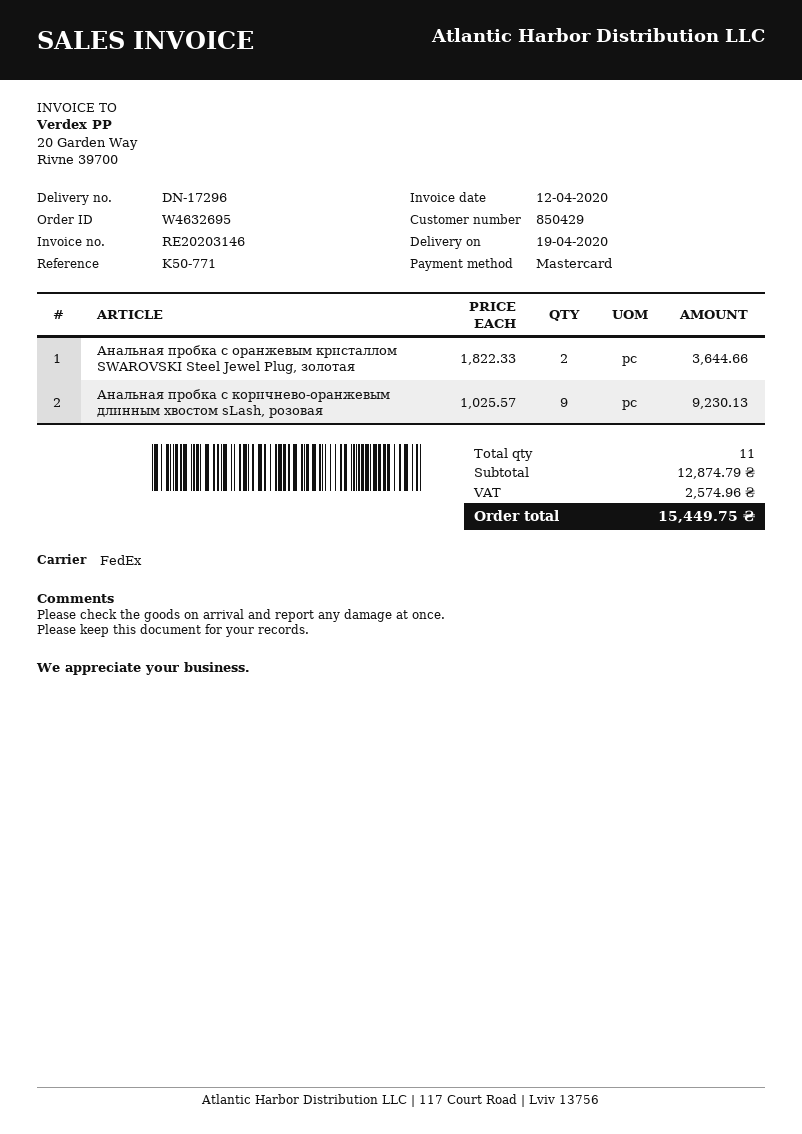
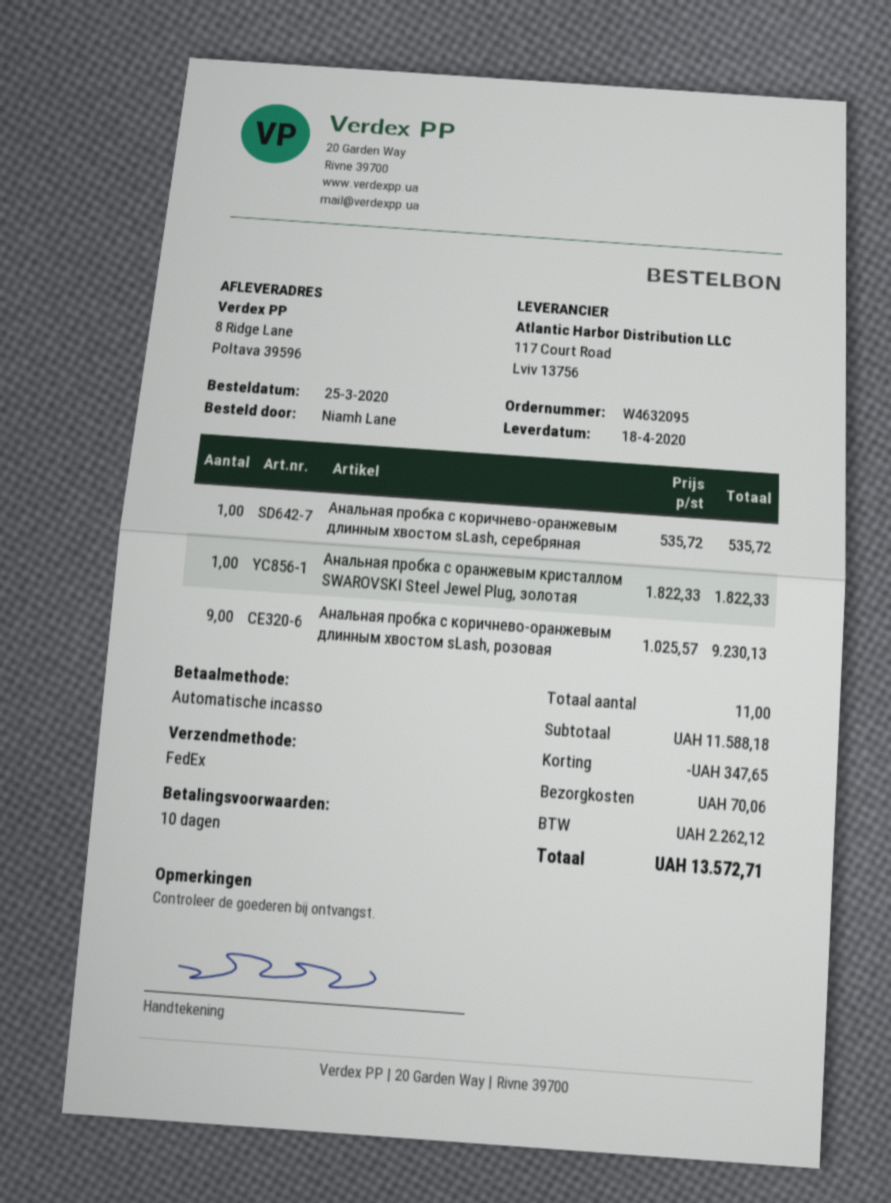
order number: W4632695 -> W4632095
delivery date: 2020-04-19 -> 2020-04-18
payment method: Mastercard -> direct debit
Анальная пробка с оранжевым кристаллом SWAROVSKI Steel Jewel Plug, золотая: 2 x 1822.33 = 3644.66 -> 1 x 1822.33 = 1822.33
Анальная пробка с коричнево-оранжевым длинным хвостом sLash, серебряная: none -> 1 x 535.72 = 535.72
subtotal: 12874.79 -> 11588.18
discount: none -> 347.65
shipping: none -> 70.06
tax: 2574.96 -> 2262.12
total: 15449.75 -> 13572.71

